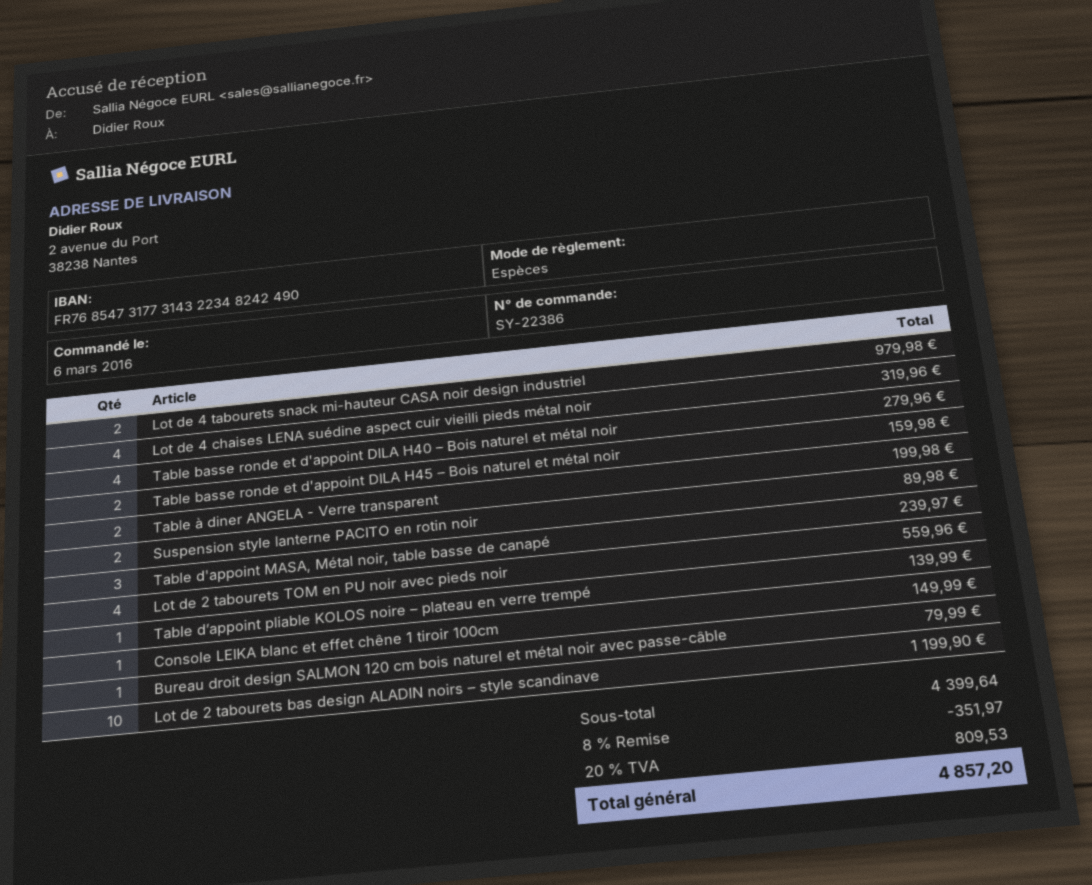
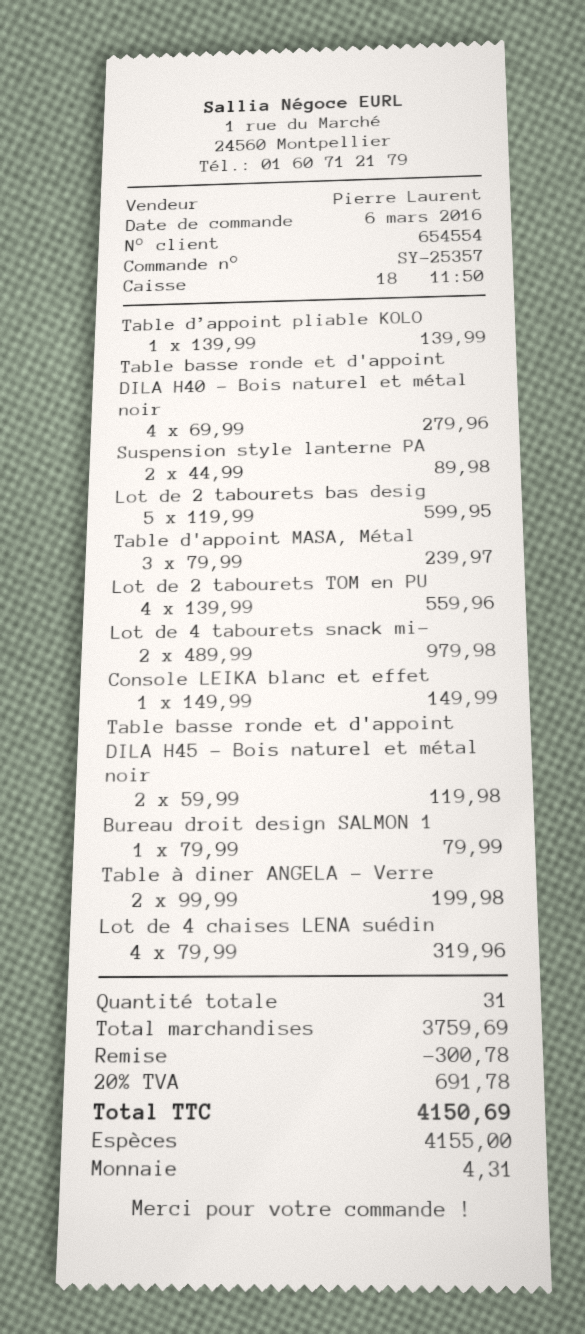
order number: SY-22386 -> SY-25357
Table basse ronde et d'appoint DILA H45 – Bois naturel et métal noir: 2 for 159.98 -> 2 for 119.98
Lot de 2 tabourets bas design ALADIN noirs – style scandinave: 10 for 1199.90 -> 5 for 599.95
subtotal: 4399.64 -> 3759.69
discount: 351.97 -> 300.78
tax: 20% = 809.53 -> 20% = 691.78
total: 4857.20 -> 4150.69

